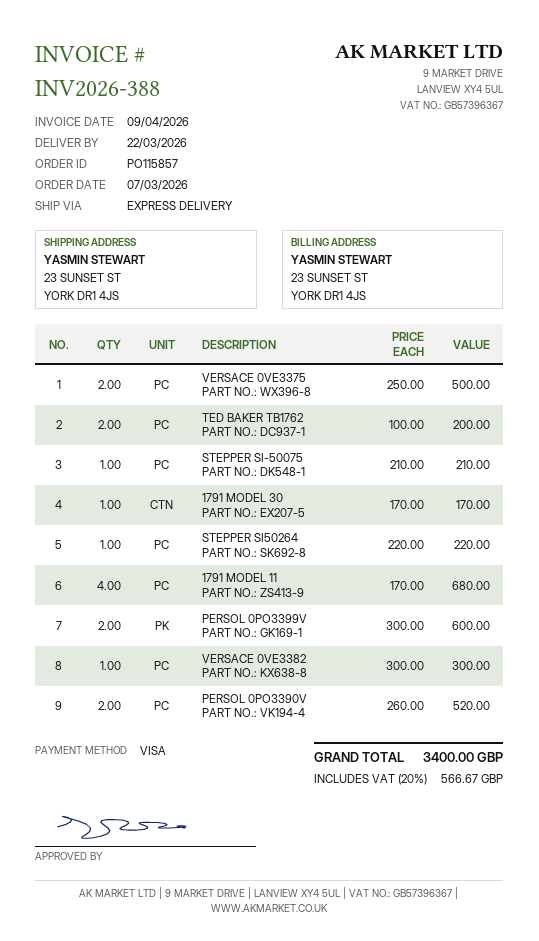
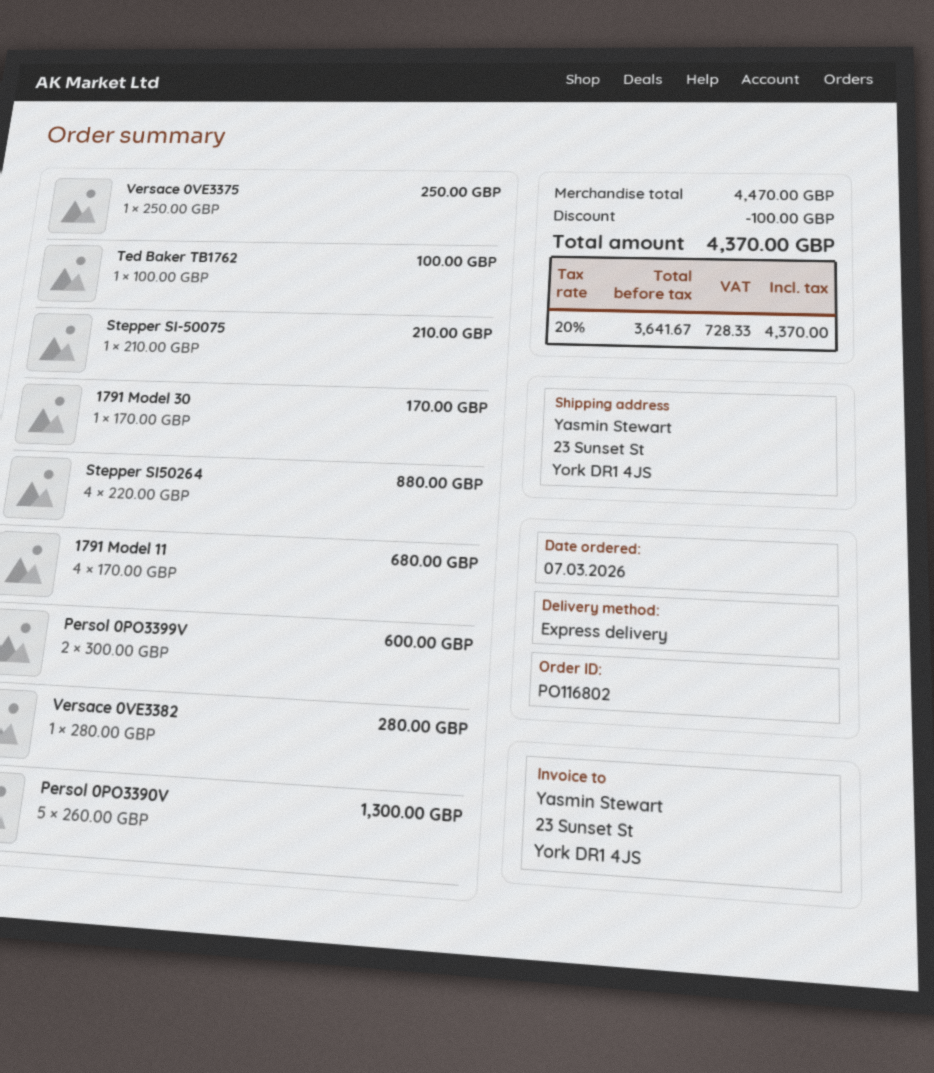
order number: PO115857 -> PO116802
VERSACE 0VE3375: 2 x 250.00 = 500.00 -> 1 x 250.00 = 250.00
TED BAKER TB1762: 2 x 100.00 = 200.00 -> 1 x 100.00 = 100.00
STEPPER SI50264: 1 x 220.00 = 220.00 -> 4 x 220.00 = 880.00
VERSACE 0VE3382: 1 x 300.00 = 300.00 -> 1 x 280.00 = 280.00
PERSOL 0PO3390V: 2 x 260.00 = 520.00 -> 5 x 260.00 = 1300.00
discount: none -> 100.00
tax: 20% = 566.67 -> 20% = 728.33
total: 3400.00 -> 4370.00

